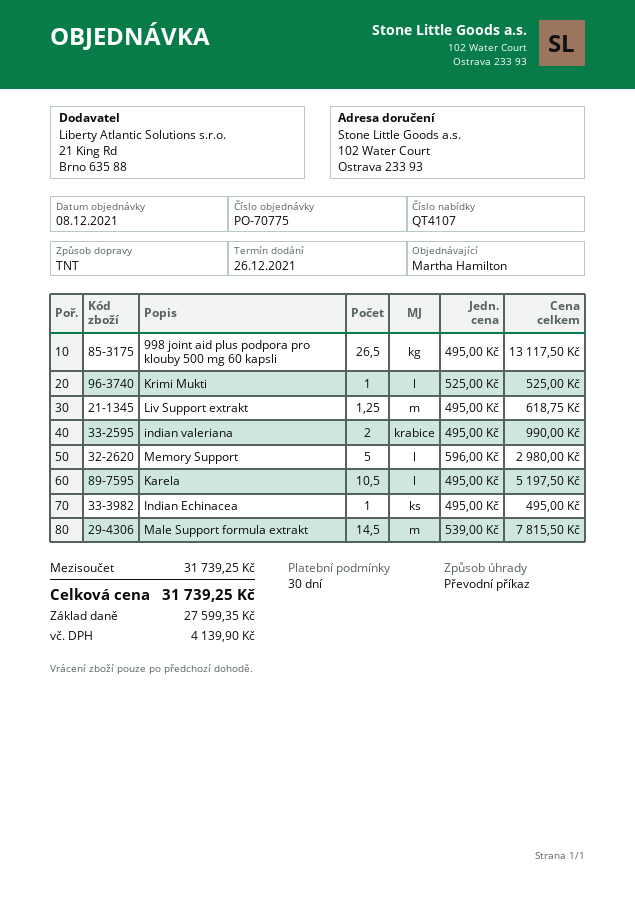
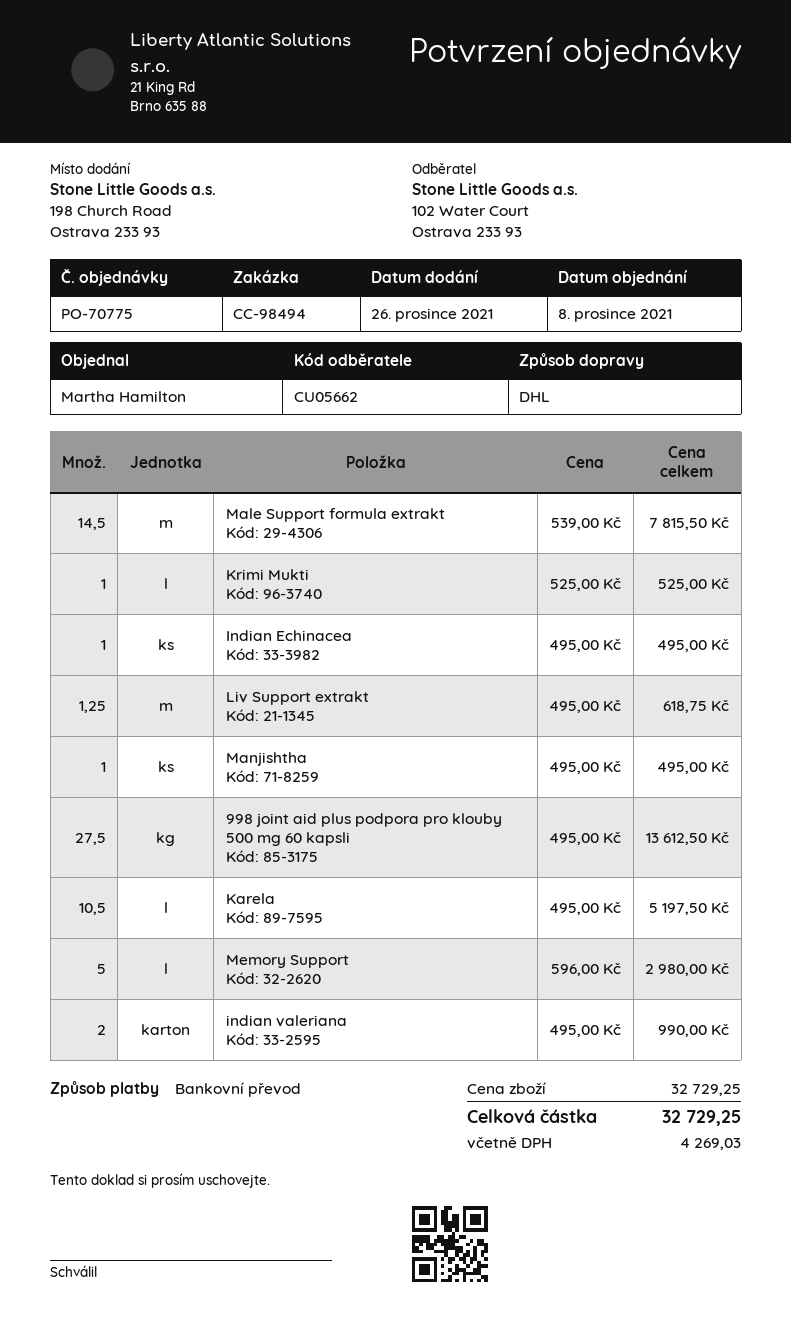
shipping method: TNT -> DHL
ship to: 102 Water Court, Ostrava 233 93 -> 198 Church Road, Ostrava 233 93
998 joint aid plus podpora pro klouby 500 mg 60 kapsli: 26.5 x 495.00 = 13117.50 -> 27.5 x 495.00 = 13612.50
Manjishtha: none -> 1 x 495.00 = 495.00
subtotal: 31739.25 -> 32729.25
tax: 4139.90 -> 4269.03
total: 31739.25 -> 32729.25

